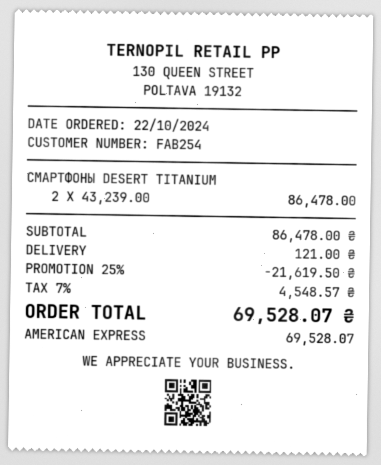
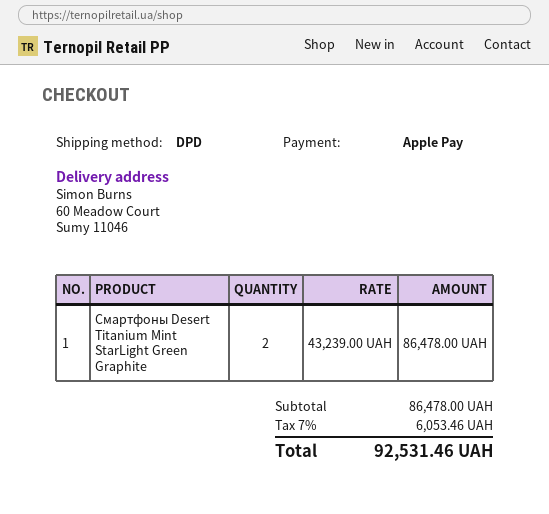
payment method: American Express -> Apple Pay
discount: 25% = 21619.50 -> none
shipping: 121.00 -> none
tax: 7% = 4548.57 -> 7% = 6053.46
total: 69528.07 -> 92531.46

